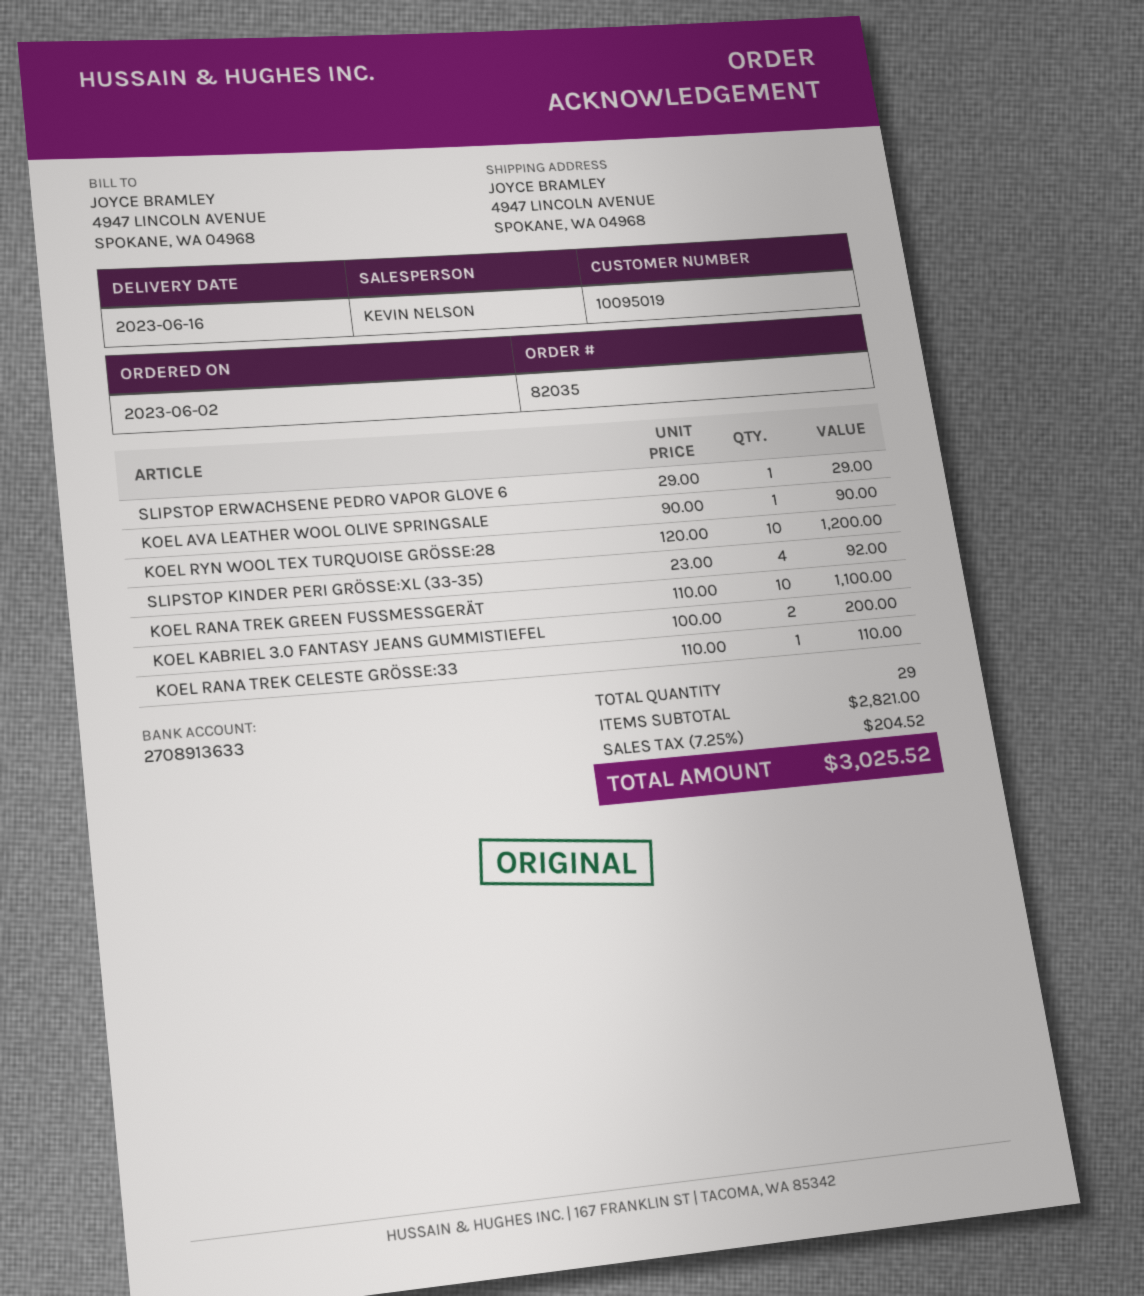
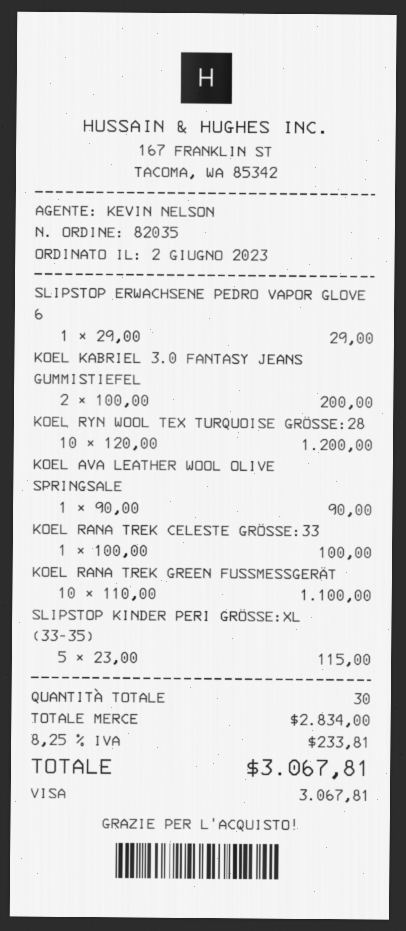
SLIPSTOP KINDER PERI GRÖSSE:XL (33-35): 4 x 23.00 = 92.00 -> 5 x 23.00 = 115.00
KOEL RANA TREK CELESTE GRÖSSE:33: 1 x 110.00 = 110.00 -> 1 x 100.00 = 100.00
total quantity: 29 -> 30
subtotal: 2821.00 -> 2834.00
tax: 7.25% = 204.52 -> 8.25% = 233.81
total: 3025.52 -> 3067.81

